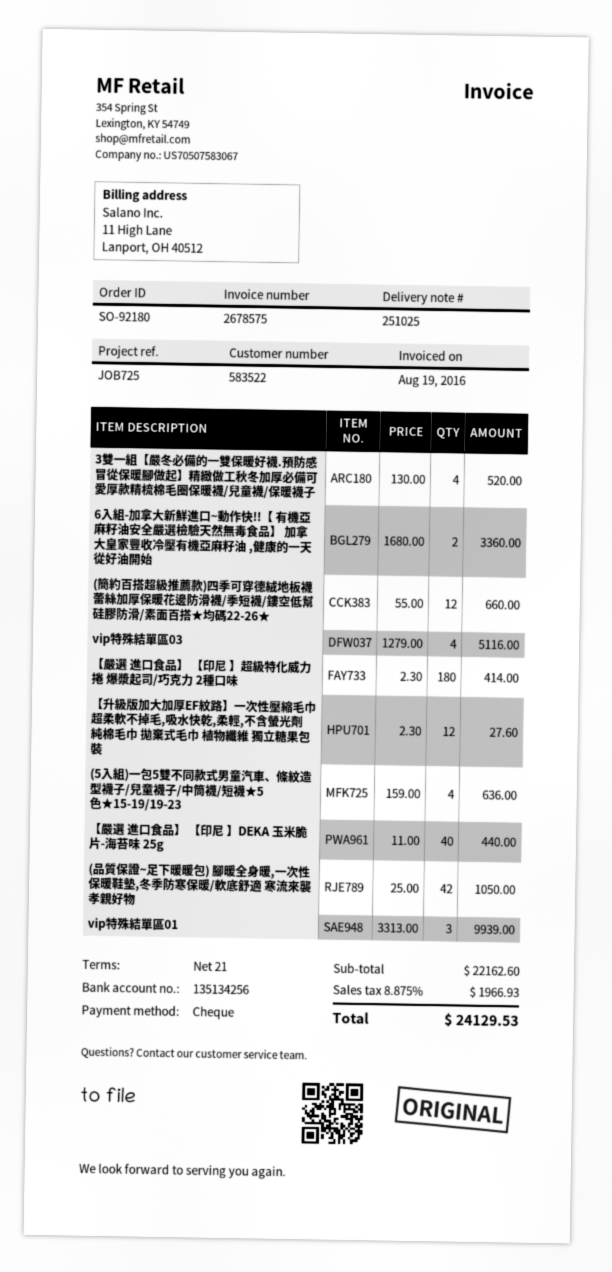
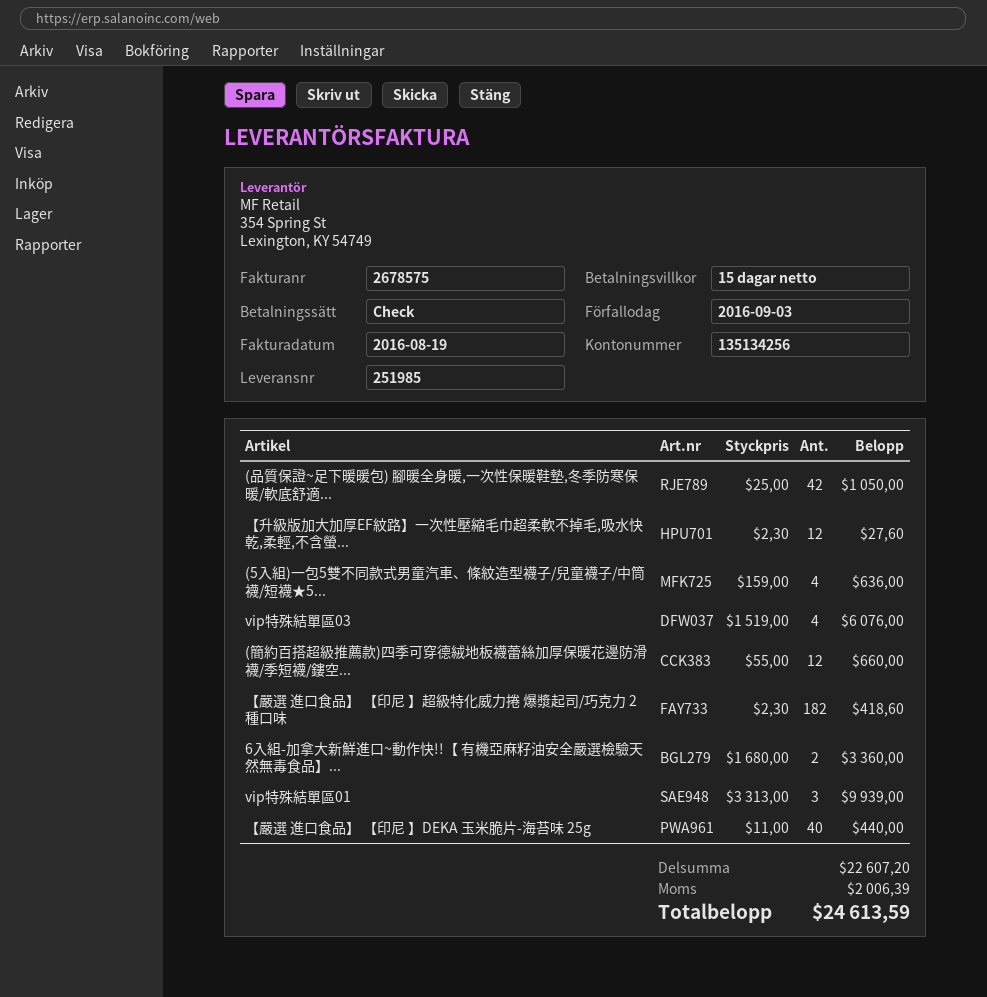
delivery note number: 251025 -> 251985
payment terms: 21 days -> 15 days
3雙一組【嚴冬必備的一雙保暖好襪.預防感冒從保暖腳做起】精緻做工秋冬加厚必備可愛厚款精梳棉毛圈保暖襪/兒童襪/保暖襪子: 4 x 130.00 = 520.00 -> none
vip特殊結單區03: 4 x 1279.00 = 5116.00 -> 4 x 1519.00 = 6076.00
【嚴選 進口食品】 【印尼 】超級特化威力捲 爆漿起司/巧克力 2種口味: 180 x 2.30 = 414.00 -> 182 x 2.30 = 418.60
subtotal: 22162.60 -> 22607.20
tax: 1966.93 -> 2006.39
total: 24129.53 -> 24613.59

